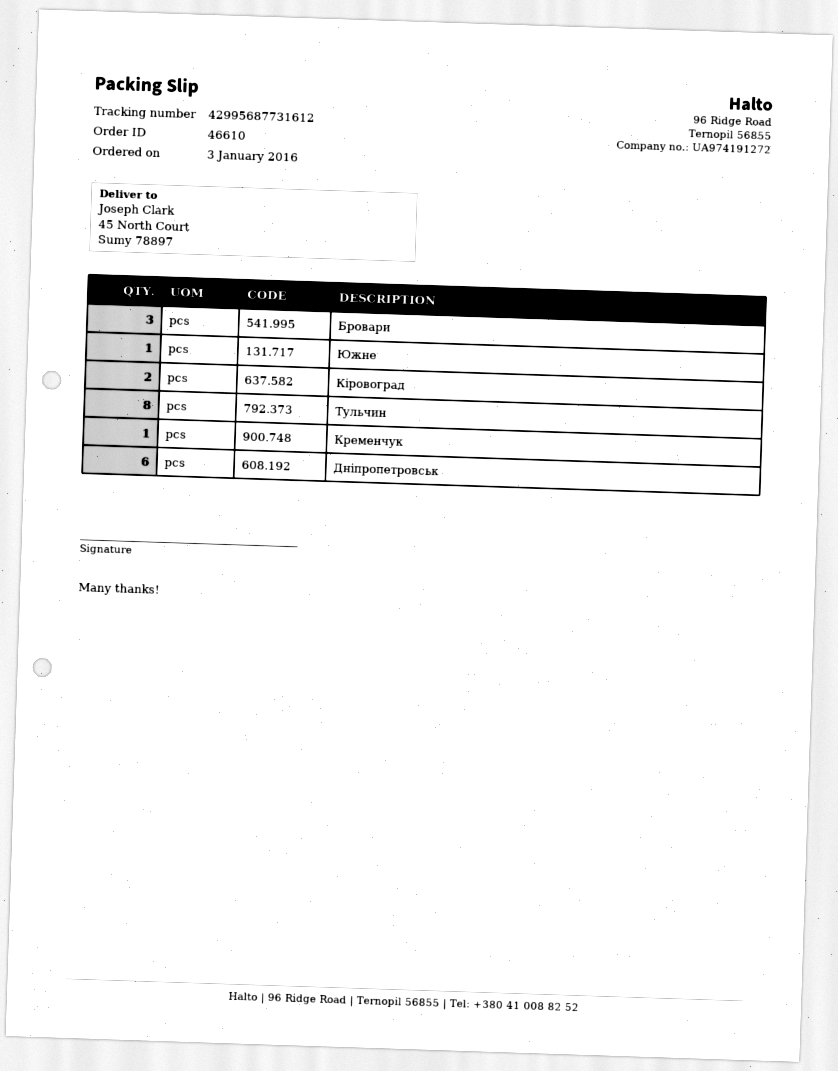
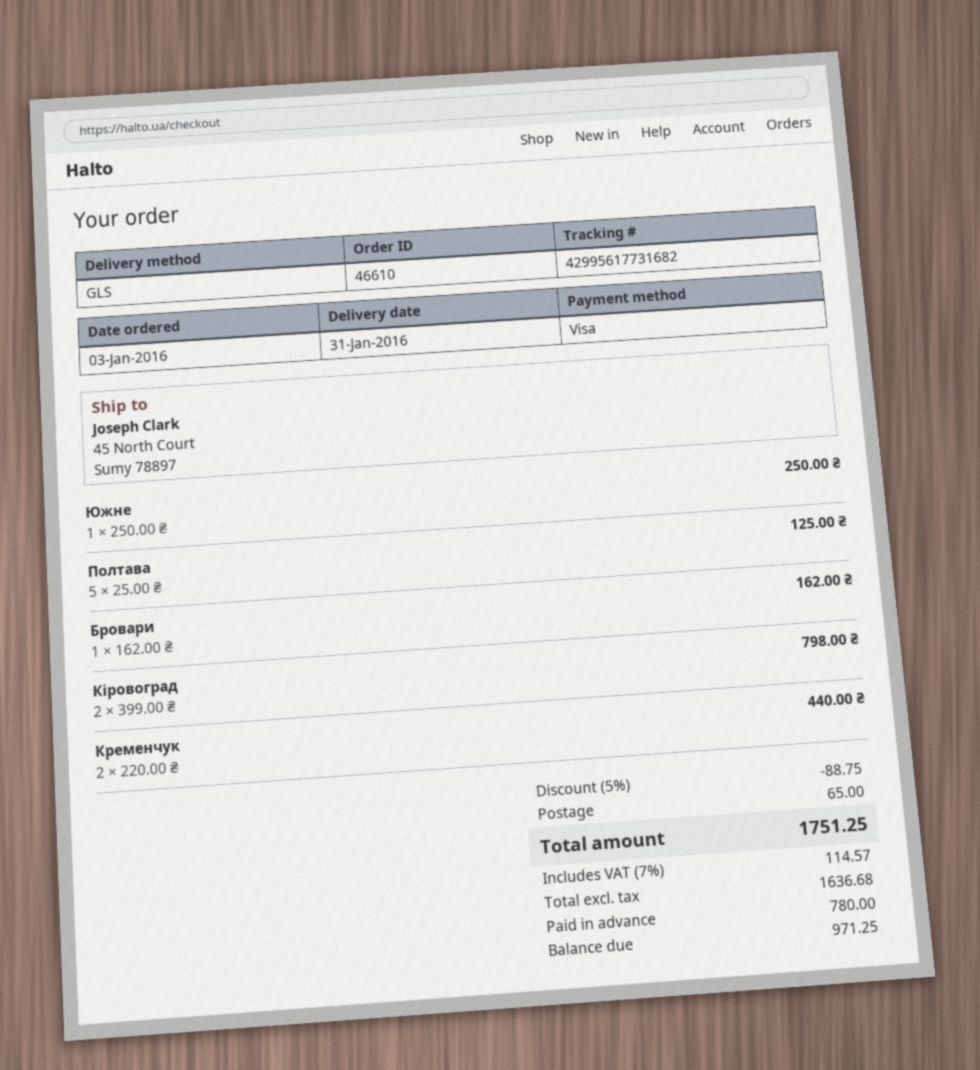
tracking number: 42995687731612 -> 42995617731682
Бровари: 3 -> 1
Тульчин: 8 -> none
Кременчук: 1 -> 2
Дніпропетровськ: 6 -> none
Полтава: none -> 5

